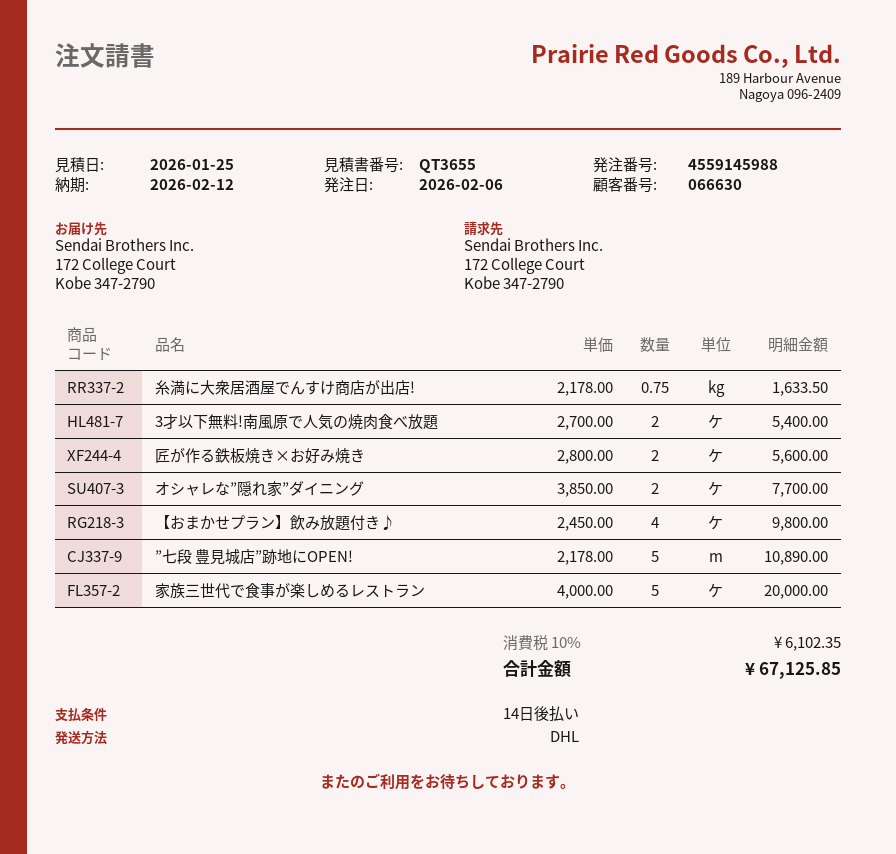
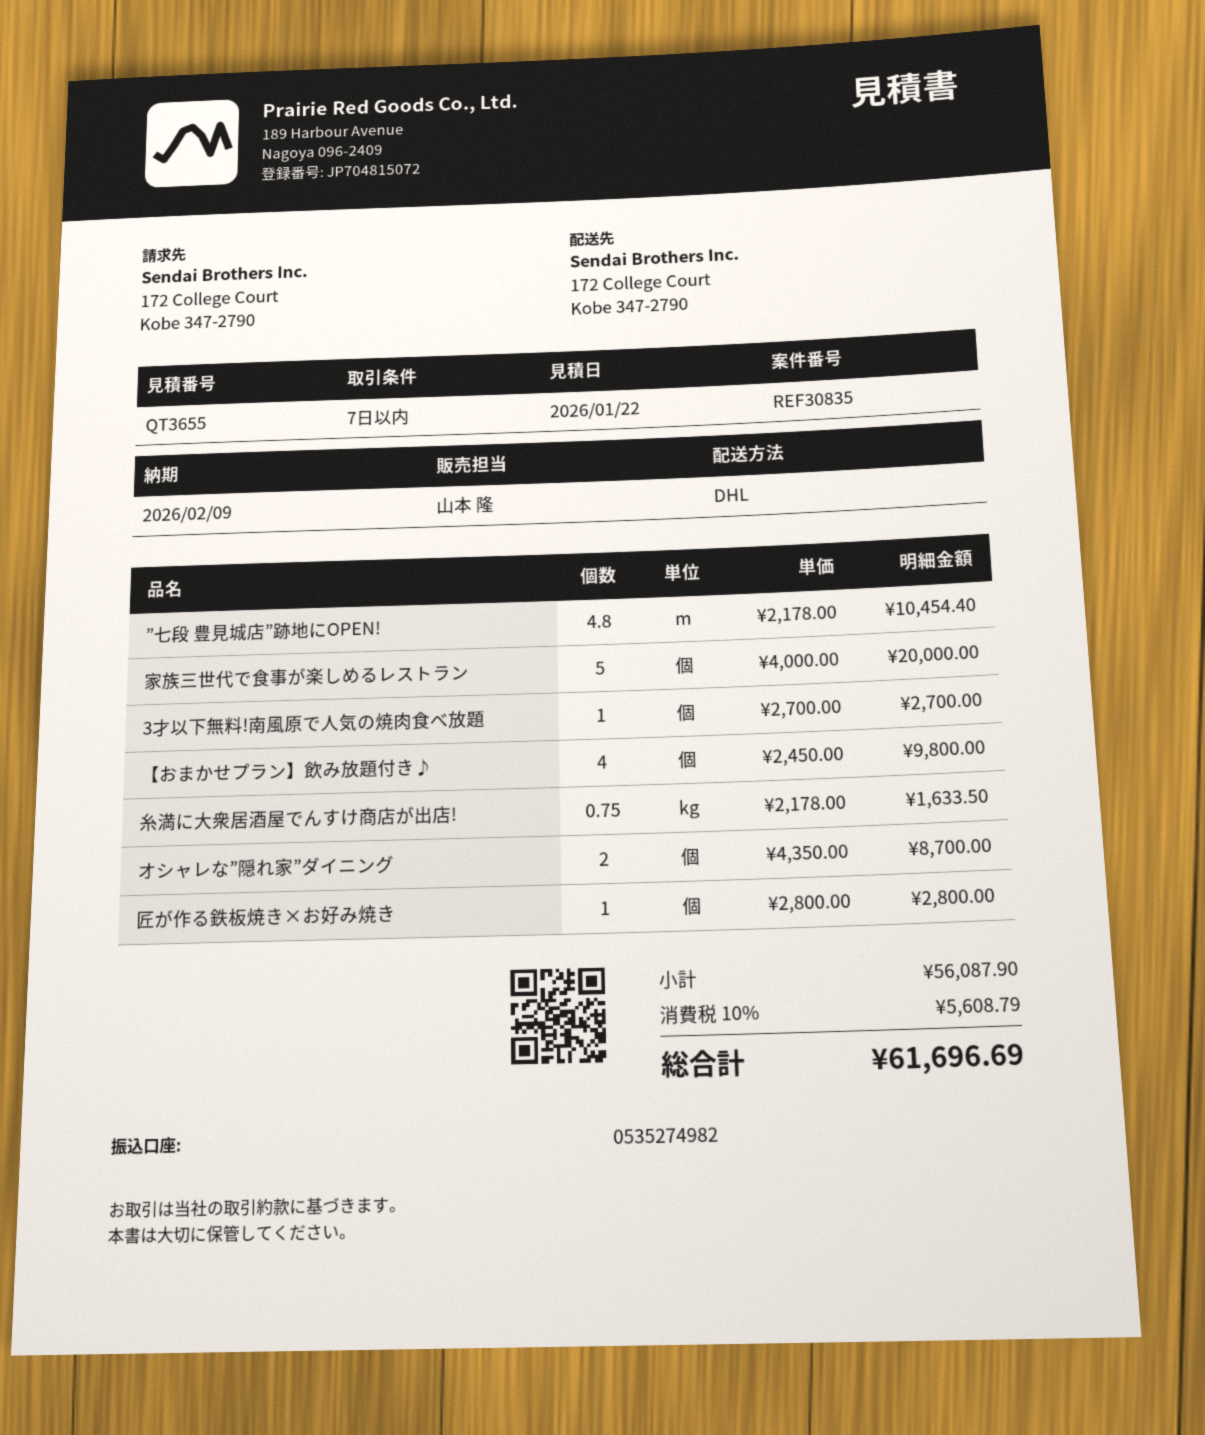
quote date: 2026-01-25 -> 2026-01-22
delivery date: 2026-02-12 -> 2026-02-09
payment terms: 14 days -> 7 days
3才以下無料!南風原で人気の焼肉食べ放題: 2 x 2700.00 = 5400.00 -> 1 x 2700.00 = 2700.00
匠が作る鉄板焼き×お好み焼き: 2 x 2800.00 = 5600.00 -> 1 x 2800.00 = 2800.00
オシャレな”隠れ家”ダイニング: 2 x 3850.00 = 7700.00 -> 2 x 4350.00 = 8700.00
”七段 豊見城店”跡地にOPEN!: 5 x 2178.00 = 10890.00 -> 4.8 x 2178.00 = 10454.40
tax: 10% = 6102.35 -> 10% = 5608.79
total: 67125.85 -> 61696.69

